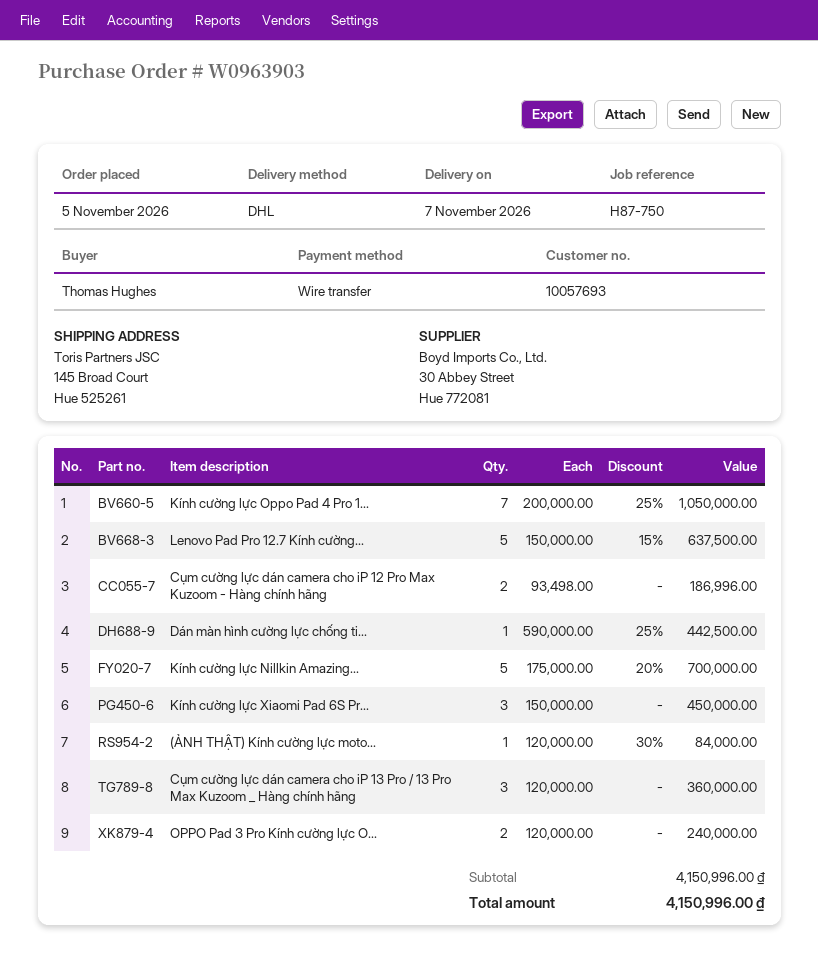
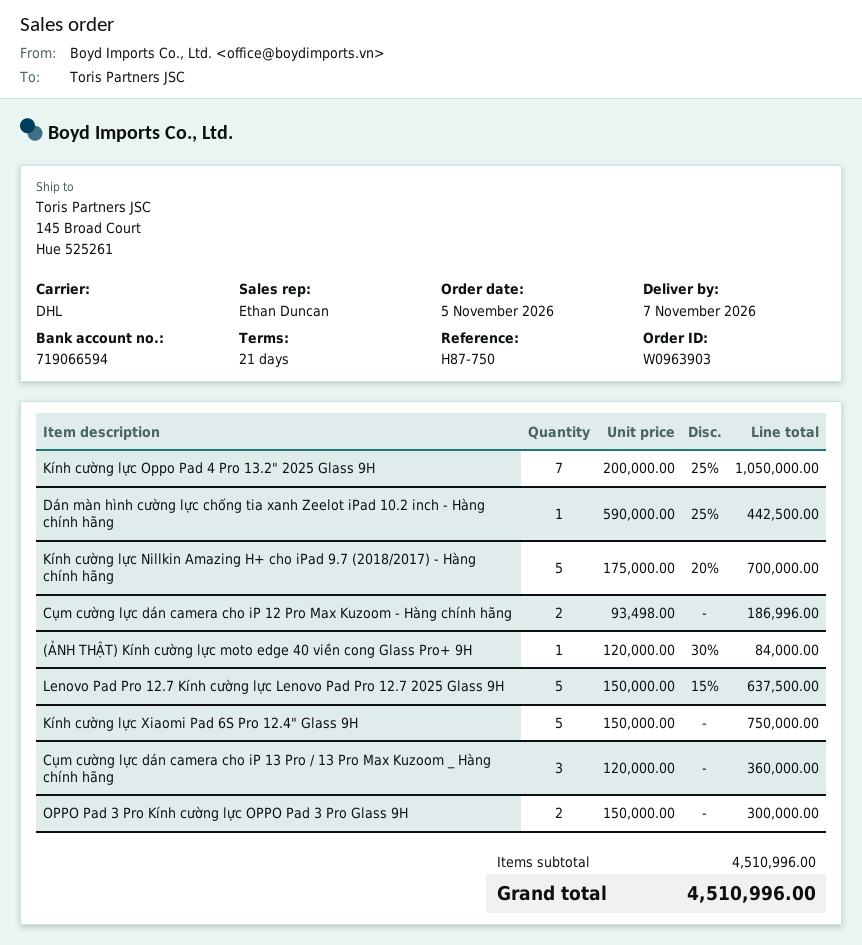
Kính cường lực Xiaomi Pad 6S Pr...: 3 x 150000.00 = 450000.00 -> 5 x 150000.00 = 750000.00
OPPO Pad 3 Pro Kính cường lực O...: 2 x 120000.00 = 240000.00 -> 2 x 150000.00 = 300000.00
subtotal: 4150996.00 -> 4510996.00
total: 4150996.00 -> 4510996.00

